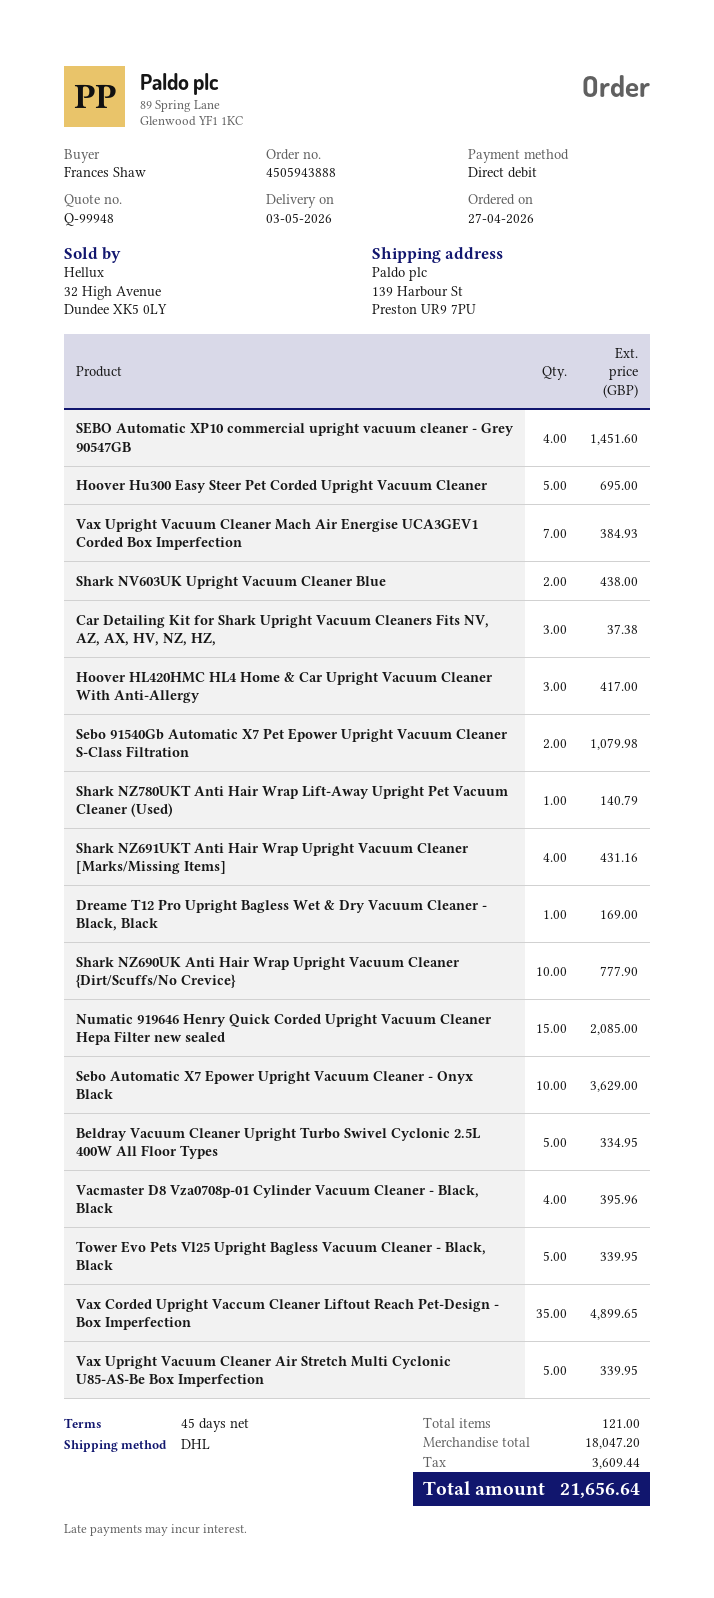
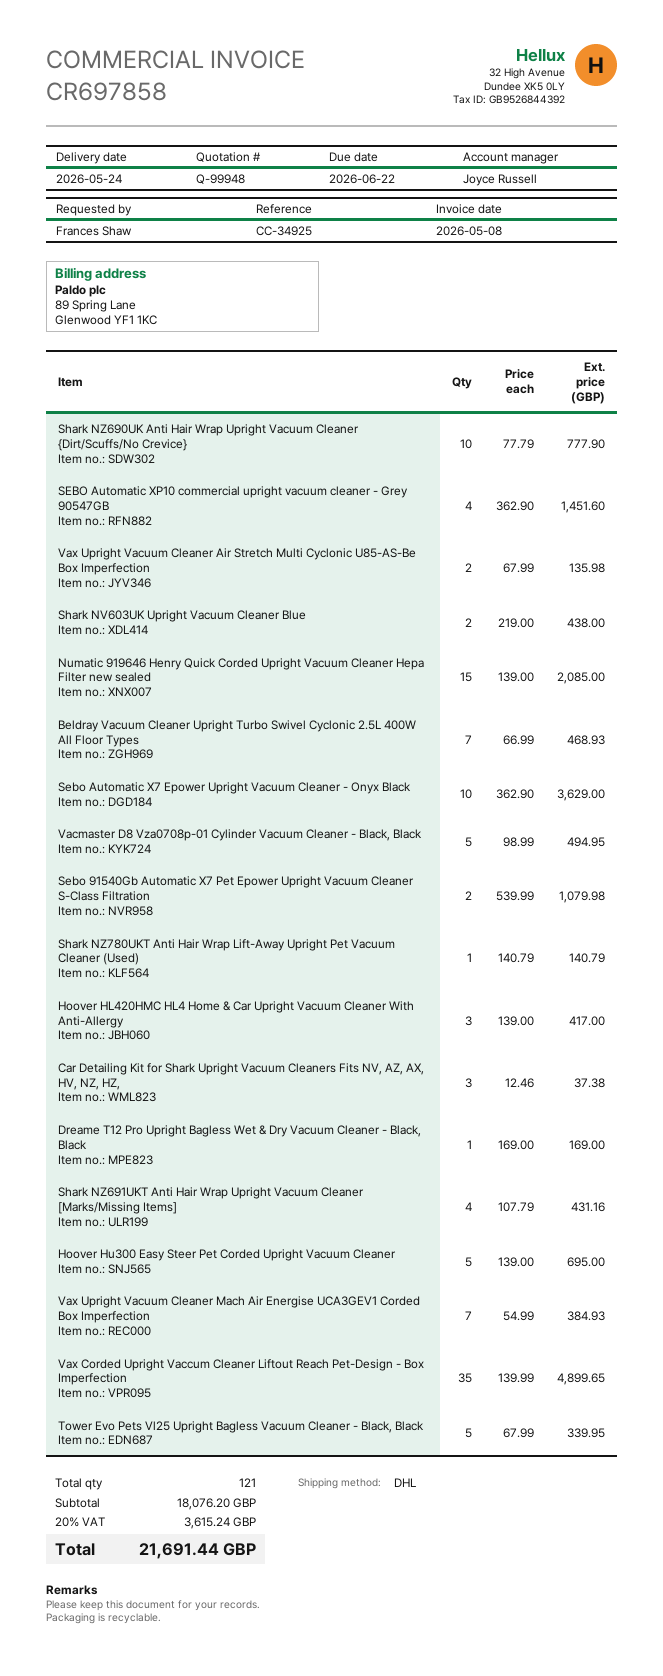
delivery date: 2026-05-03 -> 2026-05-24
Beldray Vacuum Cleaner Upright Turbo Swivel Cyclonic 2.5L 400W All Floor Types: 5 for 334.95 -> 7 for 468.93
Vacmaster D8 Vza0708p-01 Cylinder Vacuum Cleaner - Black, Black: 4 for 395.96 -> 5 for 494.95
Vax Upright Vacuum Cleaner Air Stretch Multi Cyclonic U85-AS-Be Box Imperfection: 5 for 339.95 -> 2 for 135.98
subtotal: 18047.20 -> 18076.20
tax: 3609.44 -> 3615.24
total: 21656.64 -> 21691.44

